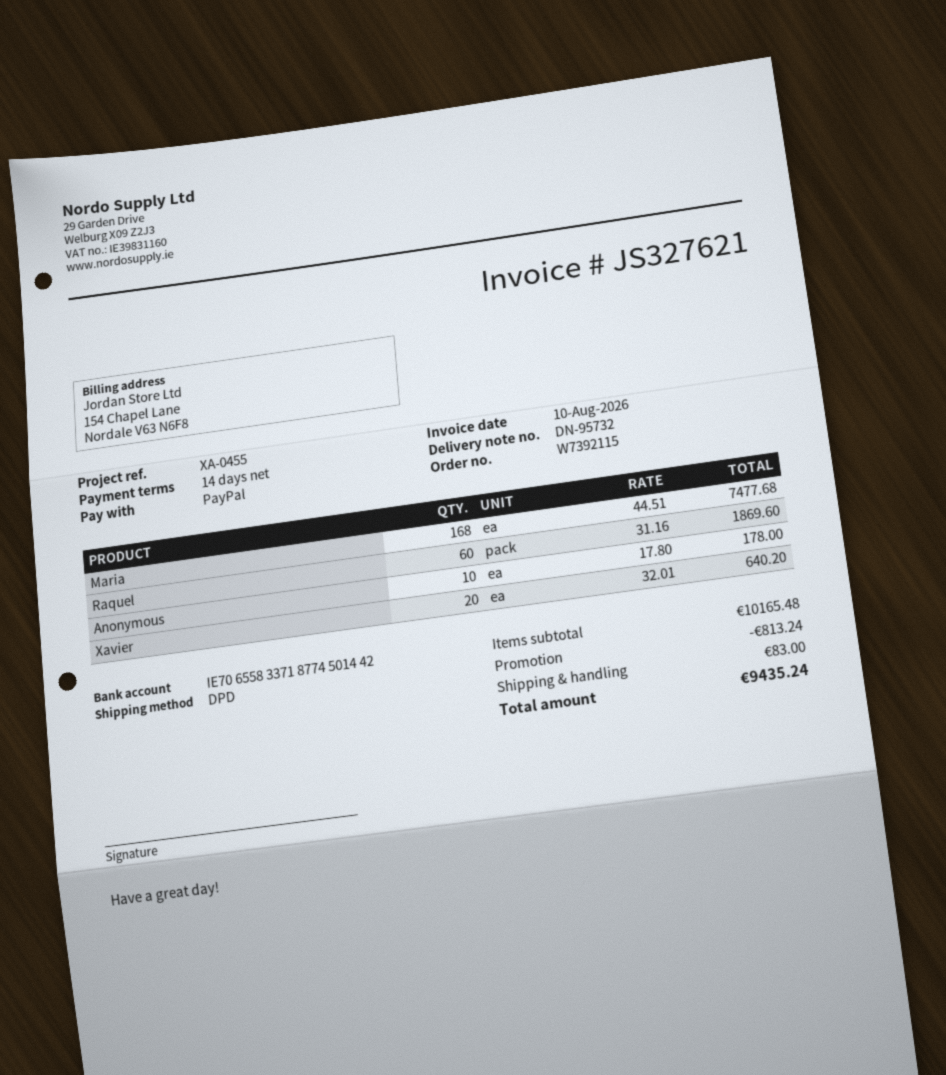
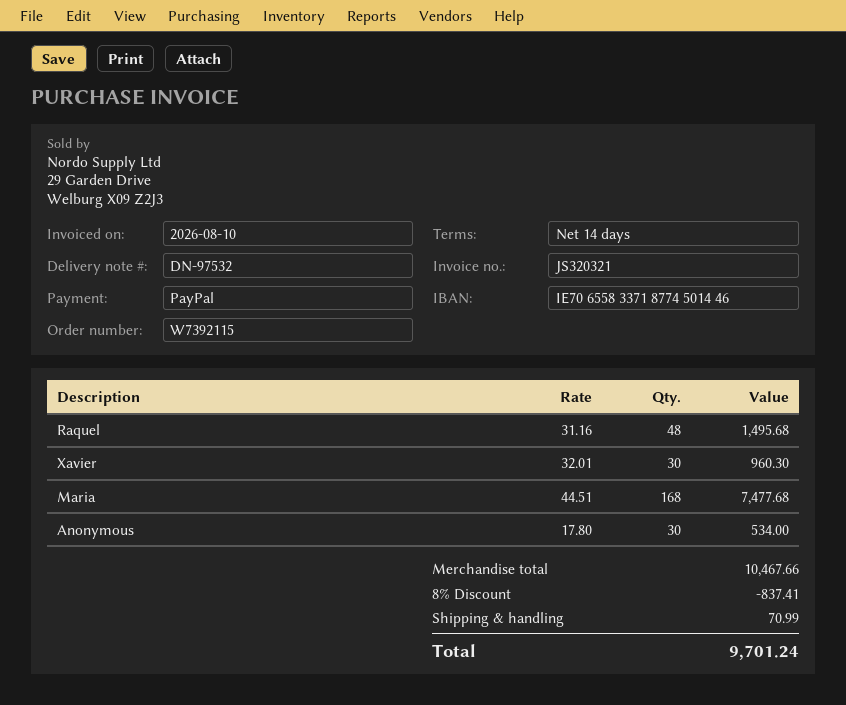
delivery note number: DN-95732 -> DN-97532
invoice number: JS327621 -> JS320321
bank account: IE70655833718774501442 -> IE70655833718774501446
Raquel: 60 x 31.16 = 1869.60 -> 48 x 31.16 = 1495.68
Anonymous: 10 x 17.80 = 178.00 -> 30 x 17.80 = 534.00
Xavier: 20 x 32.01 = 640.20 -> 30 x 32.01 = 960.30
subtotal: 10165.48 -> 10467.66
discount: 813.24 -> 837.41
shipping: 83.00 -> 70.99
total: 9435.24 -> 9701.24

